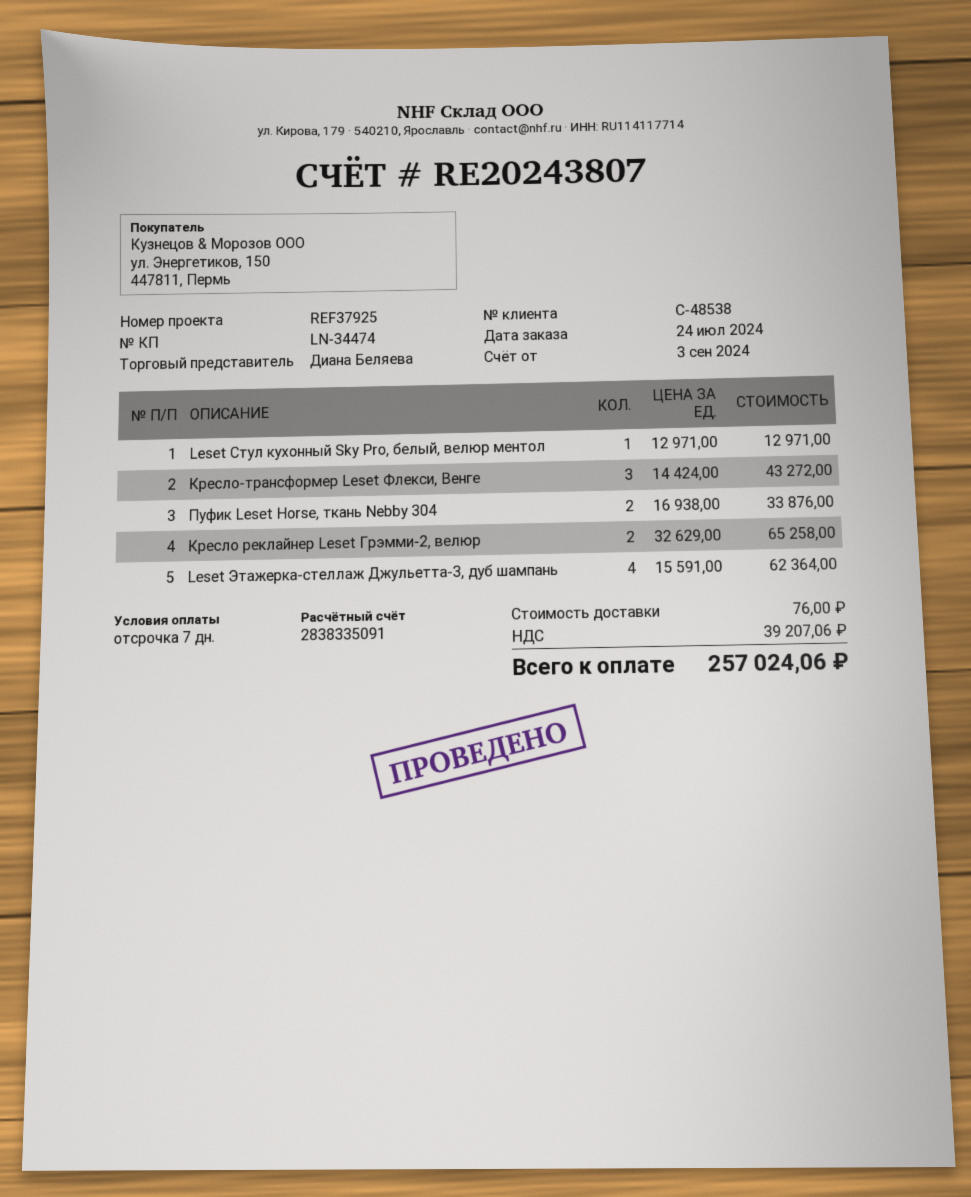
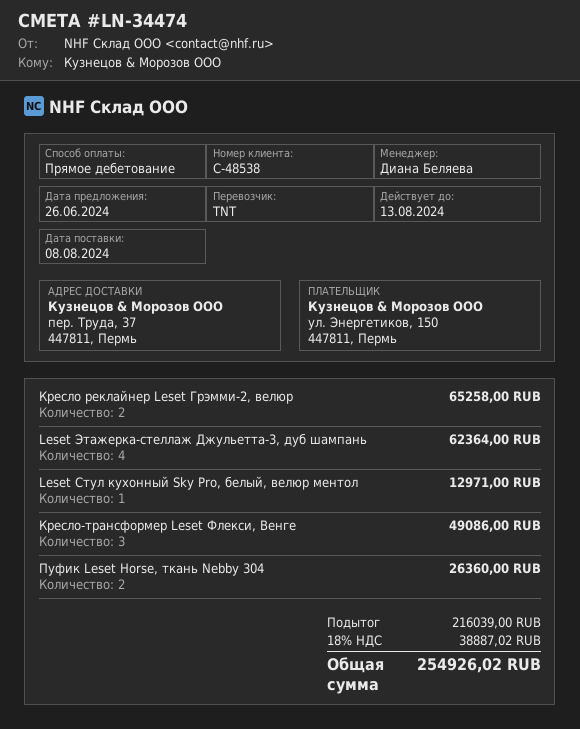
Кресло-трансформер Leset Флекси, Венге: 3 for 43272.00 -> 3 for 49086.00
Пуфик Leset Horse, ткань Nebby 304: 2 for 33876.00 -> 2 for 26360.00
shipping: 76.00 -> none
tax: 39207.06 -> 38887.02
total: 257024.06 -> 254926.02

